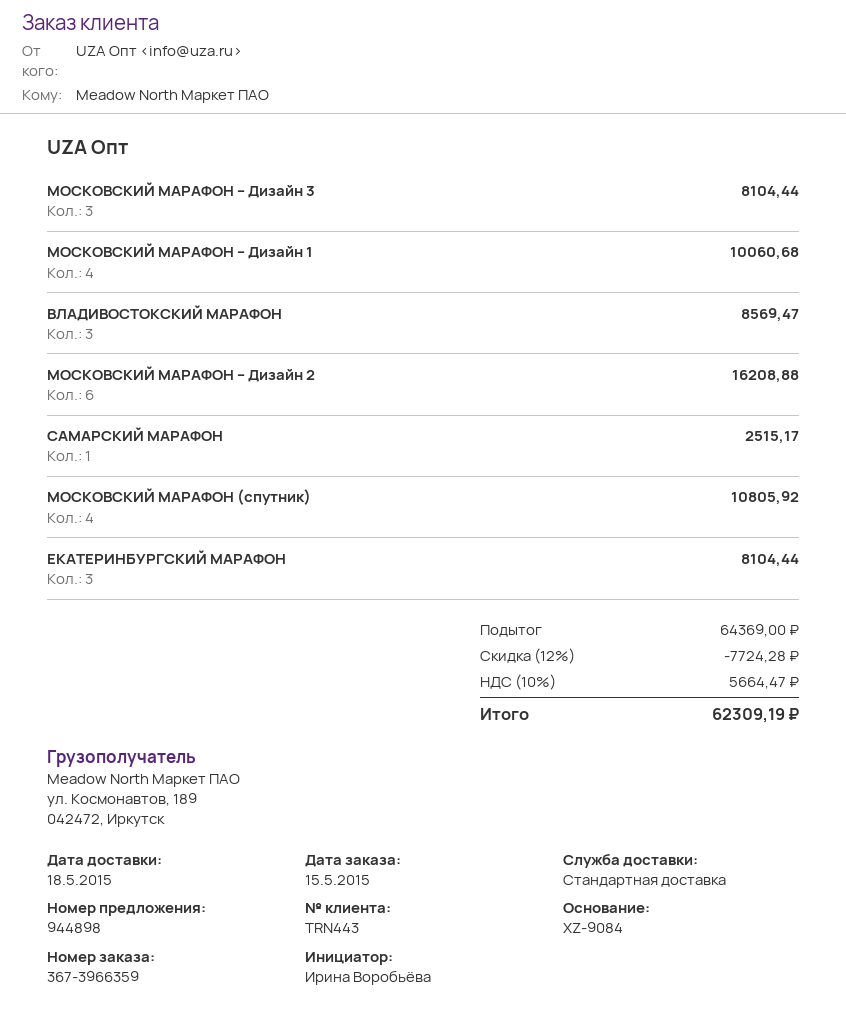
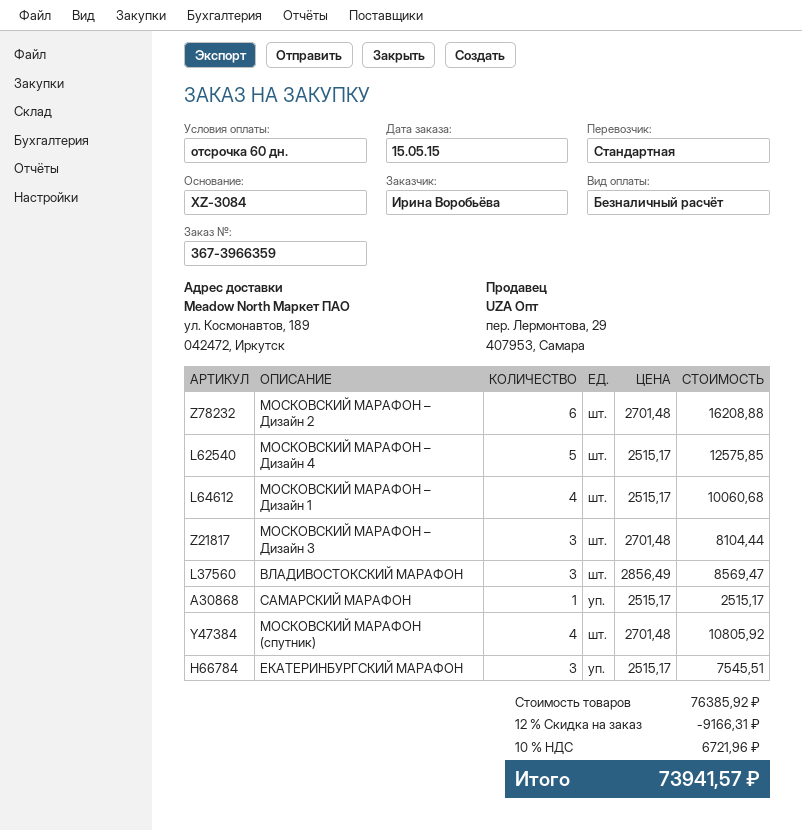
reference: XZ-9084 -> XZ-3084
ЕКАТЕРИНБУРГСКИЙ МАРАФОН: 3 for 8104.44 -> 3 for 7545.51
МОСКОВСКИЙ МАРАФОН – Дизайн 4: none -> 5 for 12575.85
subtotal: 64369.00 -> 76385.92
discount: 12% = 7724.28 -> 12% = 9166.31
tax: 10% = 5664.47 -> 10% = 6721.96
total: 62309.19 -> 73941.57

